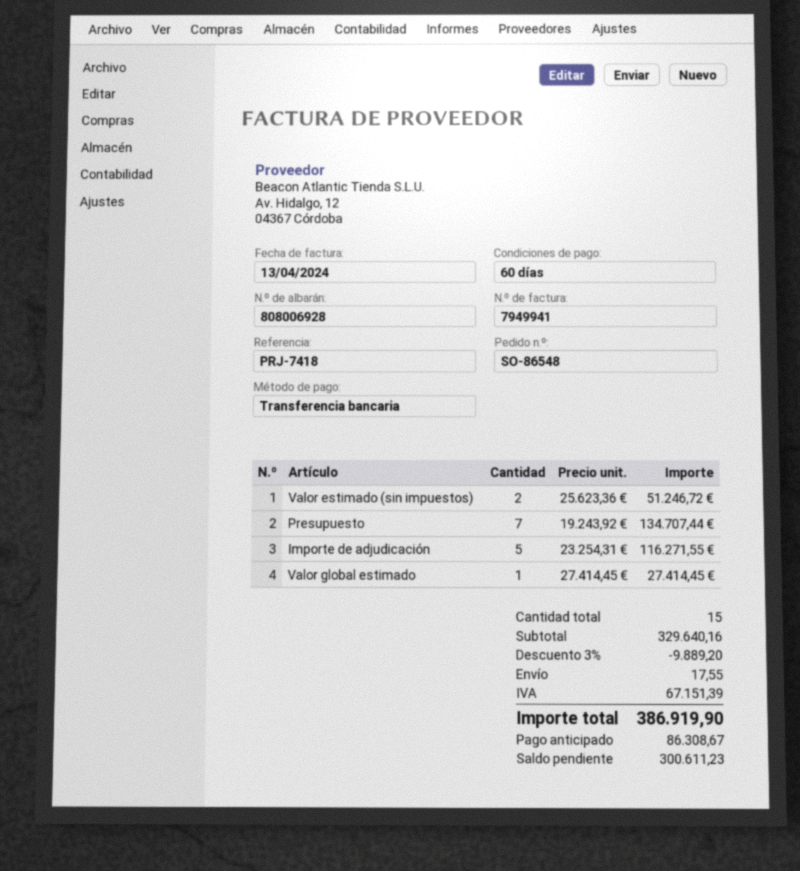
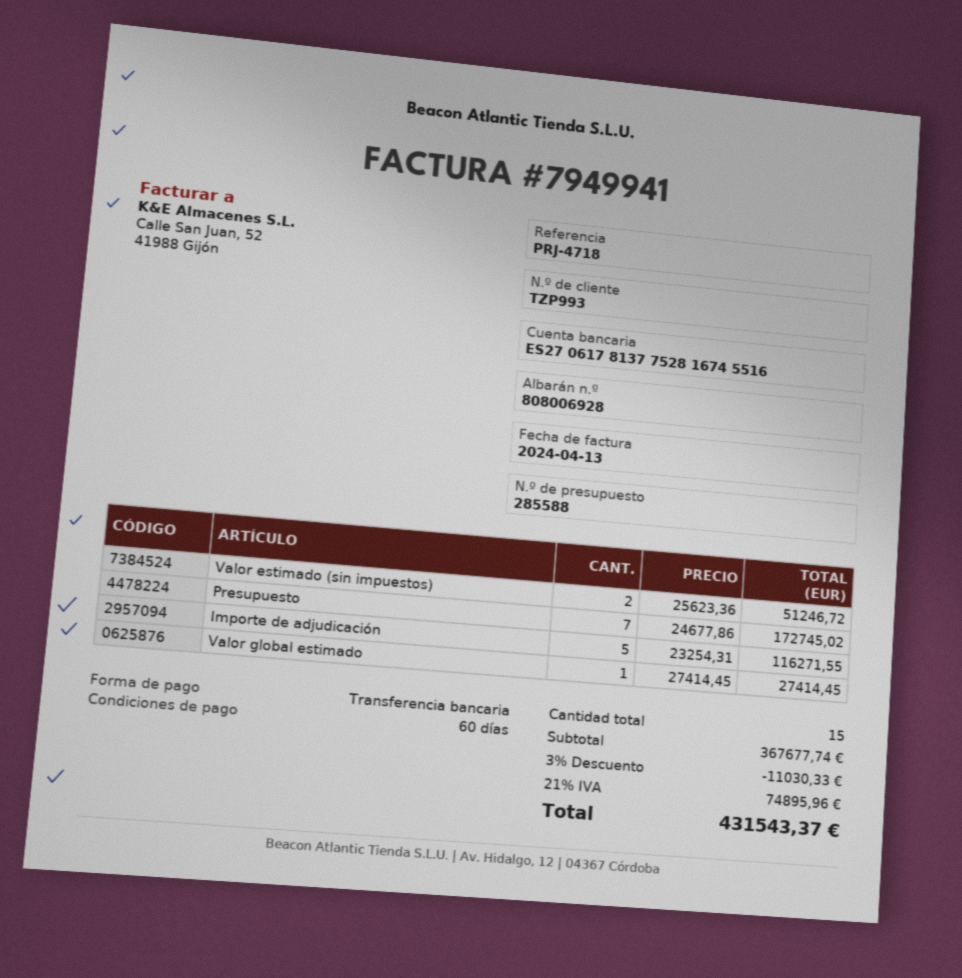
reference: PRJ-7418 -> PRJ-4718
Presupuesto: 7 x 19243.92 = 134707.44 -> 7 x 24677.86 = 172745.02
subtotal: 329640.16 -> 367677.74
discount: 3% = 9889.20 -> 3% = 11030.33
shipping: 17.55 -> none
tax: 67151.39 -> 74895.96
total: 386919.90 -> 431543.37

